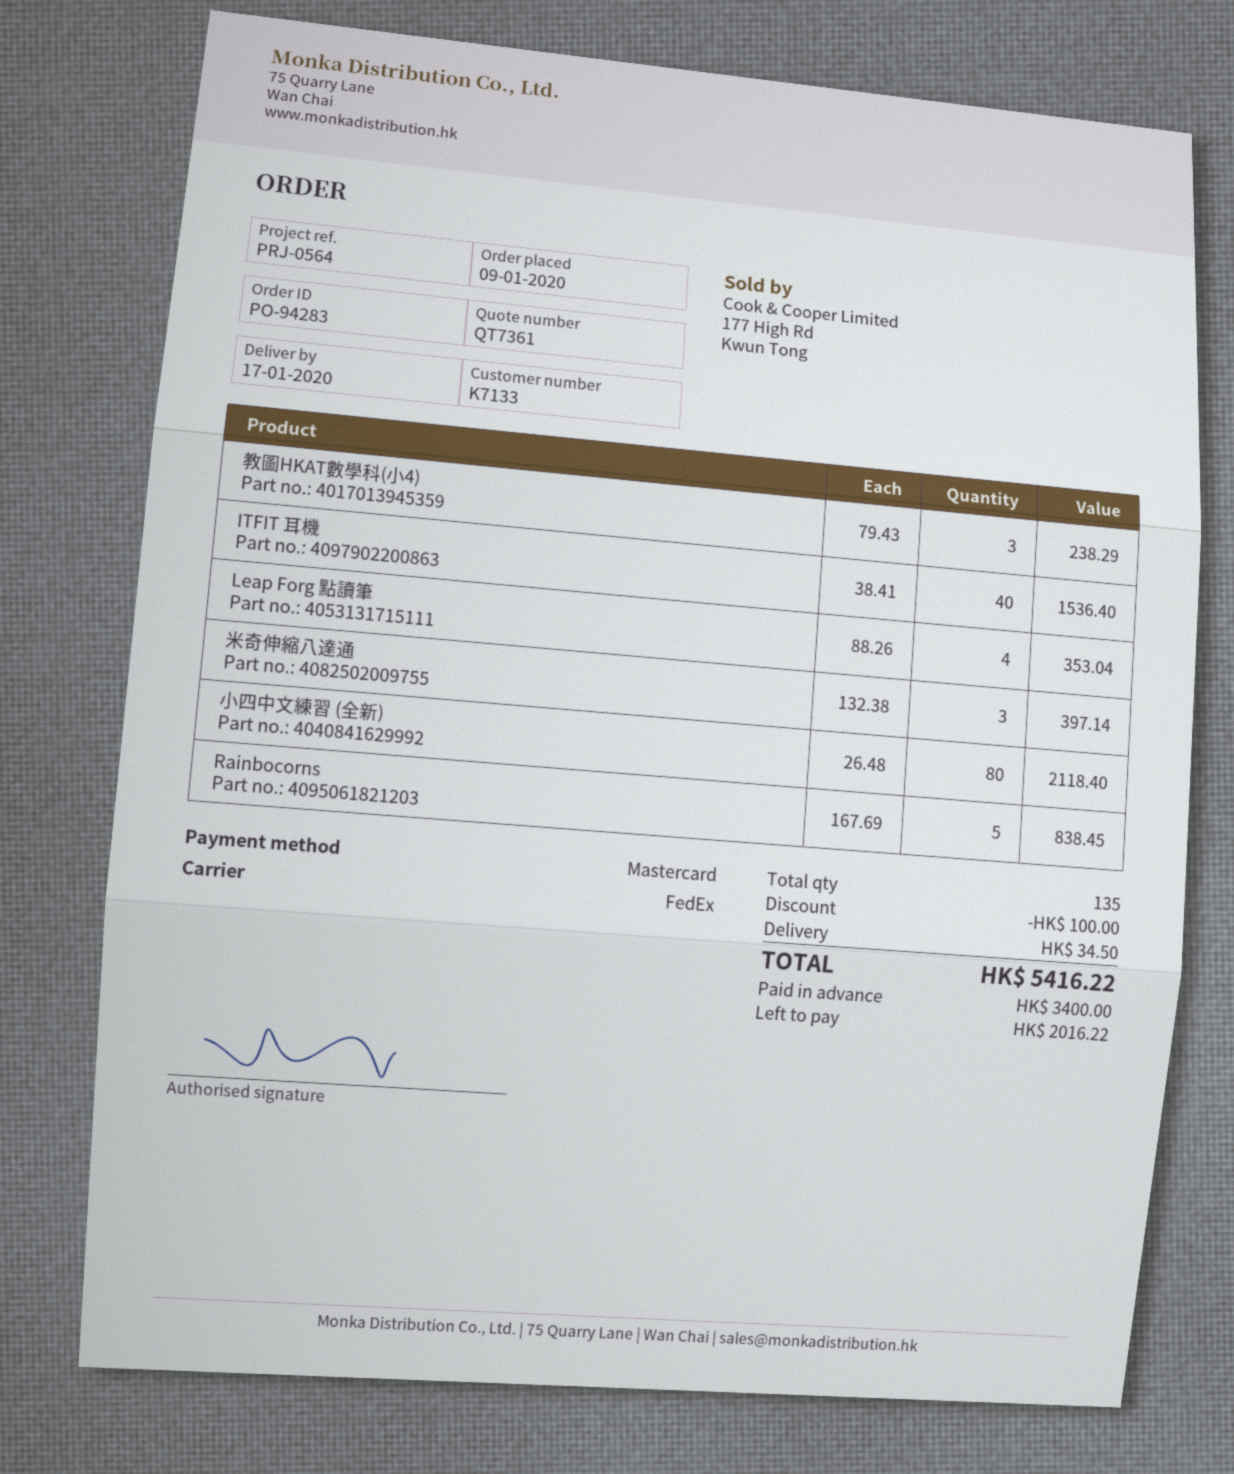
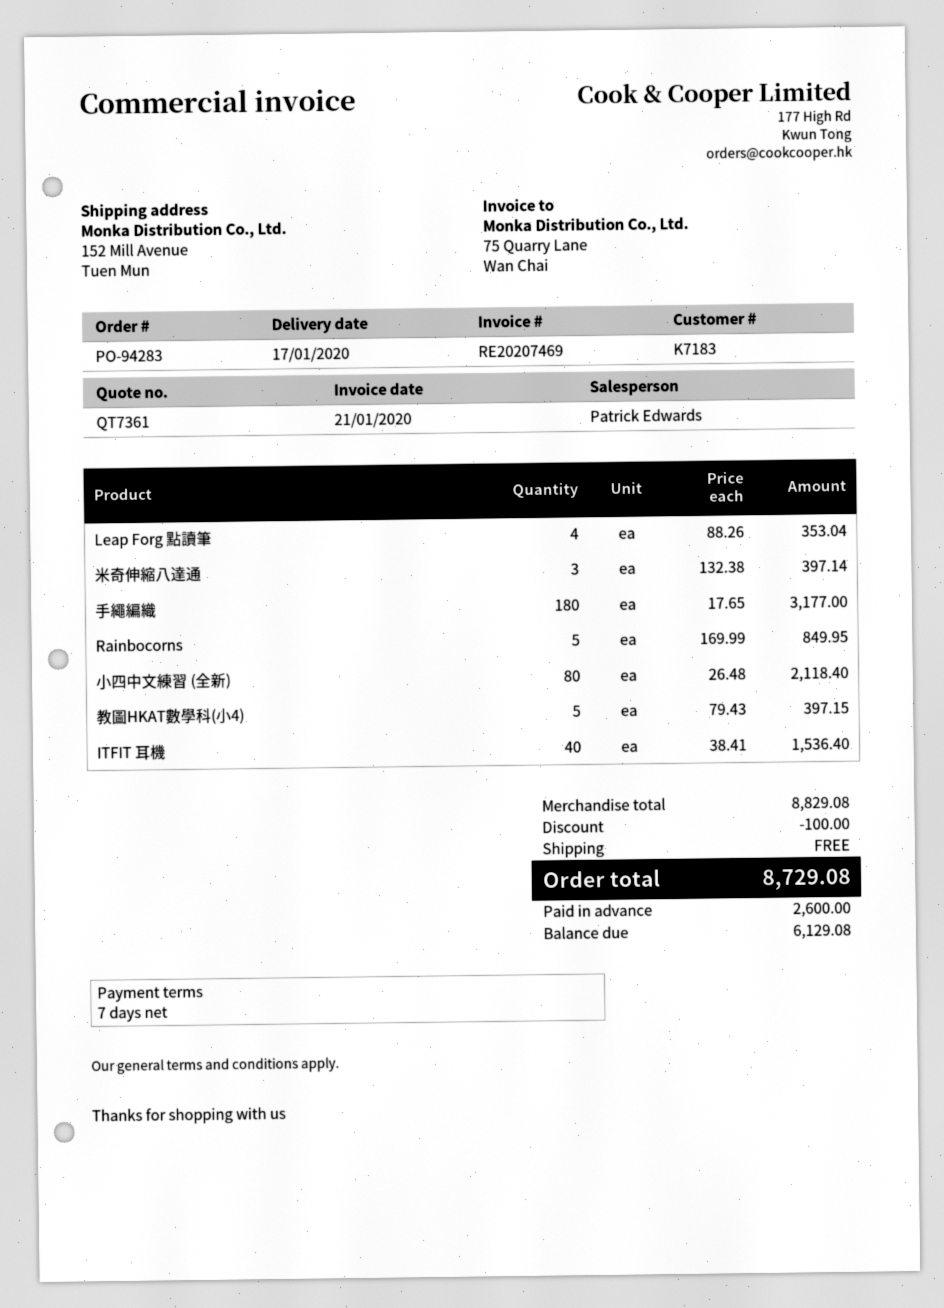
customer number: K7133 -> K7183
教圖HKAT數學科(小4): 3 x 79.43 = 238.29 -> 5 x 79.43 = 397.15
Rainbocorns: 5 x 167.69 = 838.45 -> 5 x 169.99 = 849.95
手繩編織: none -> 180 x 17.65 = 3177.00
shipping: 34.50 -> 0.00
total: 5416.22 -> 8729.08
deposit: 3400.00 -> 2600.00
balance: 2016.22 -> 6129.08

